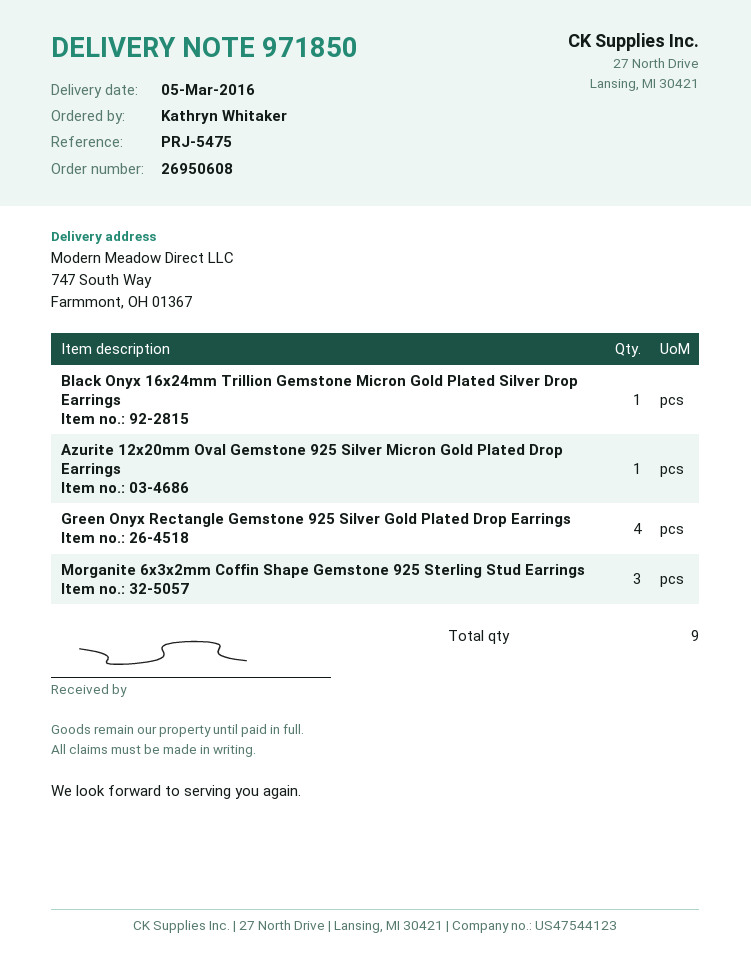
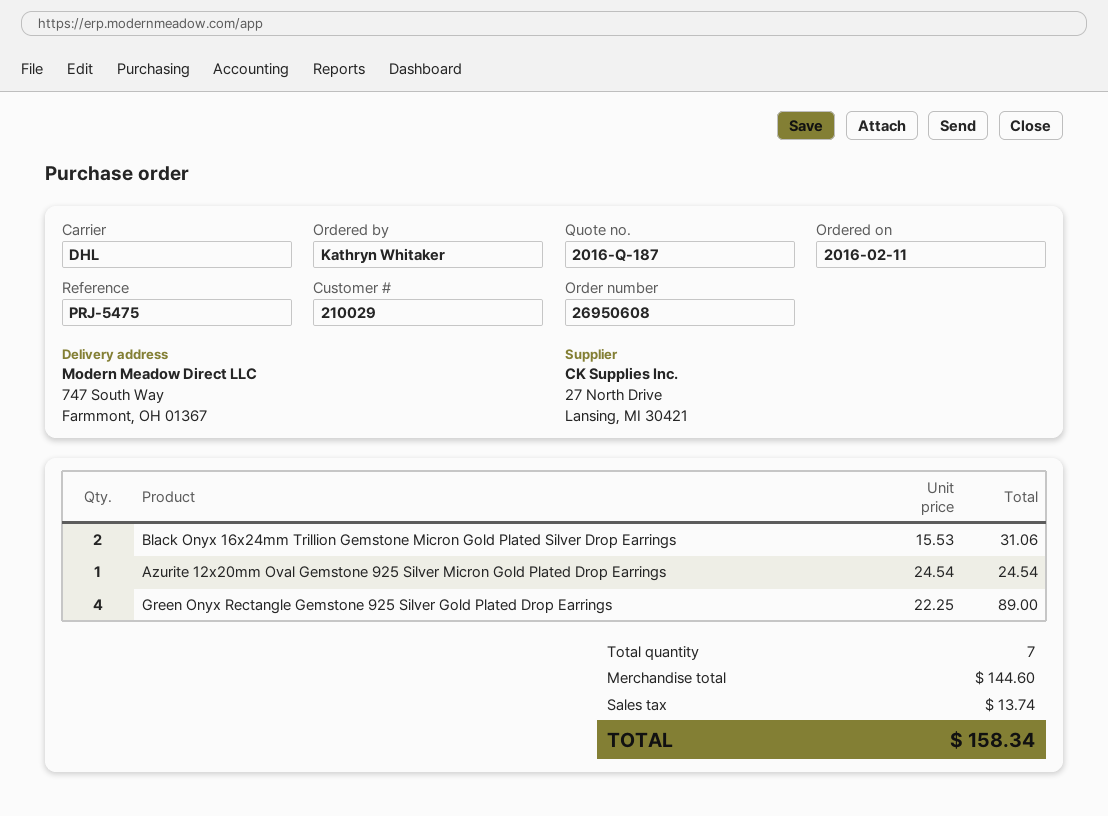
Black Onyx 16x24mm Trillion Gemstone Micron Gold Plated Silver Drop Earrings: 1 -> 2
Morganite 6x3x2mm Coffin Shape Gemstone 925 Sterling Stud Earrings: 3 -> none
total quantity: 9 -> 7

